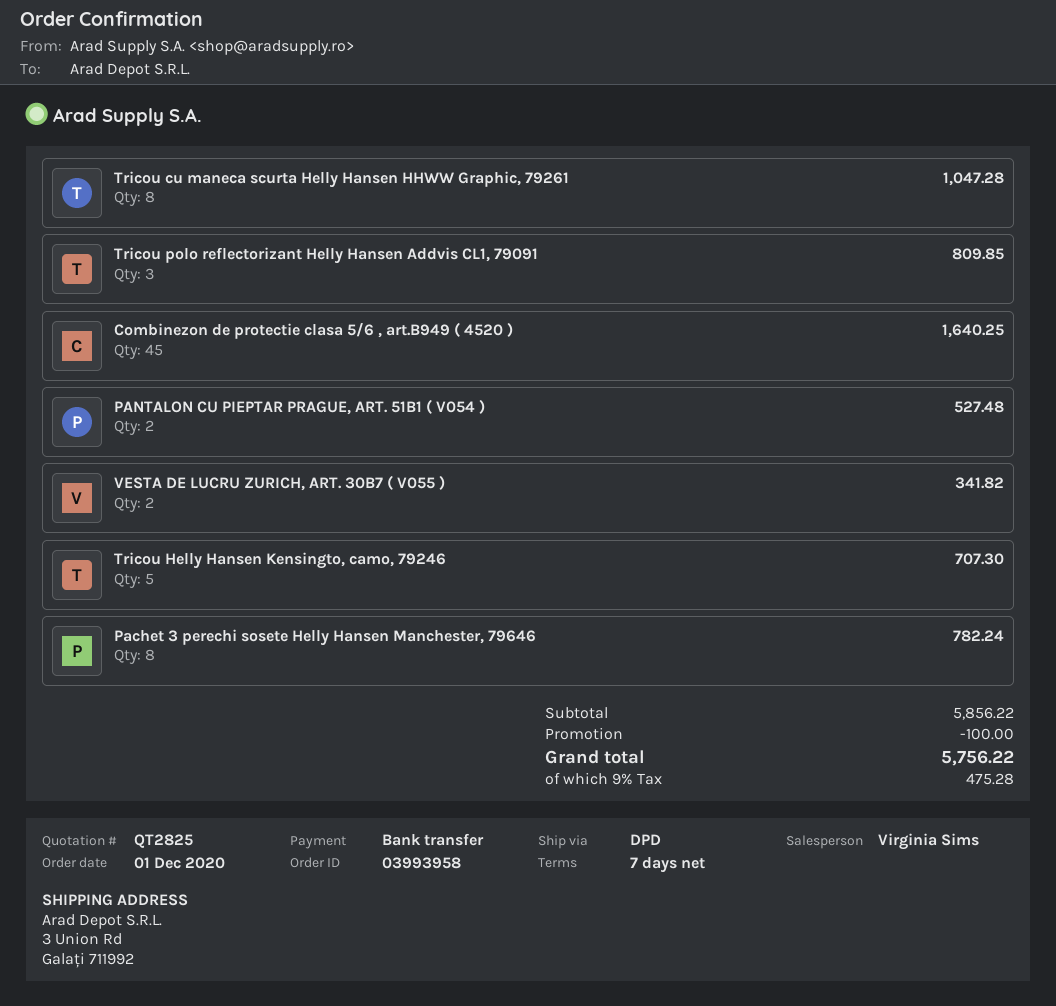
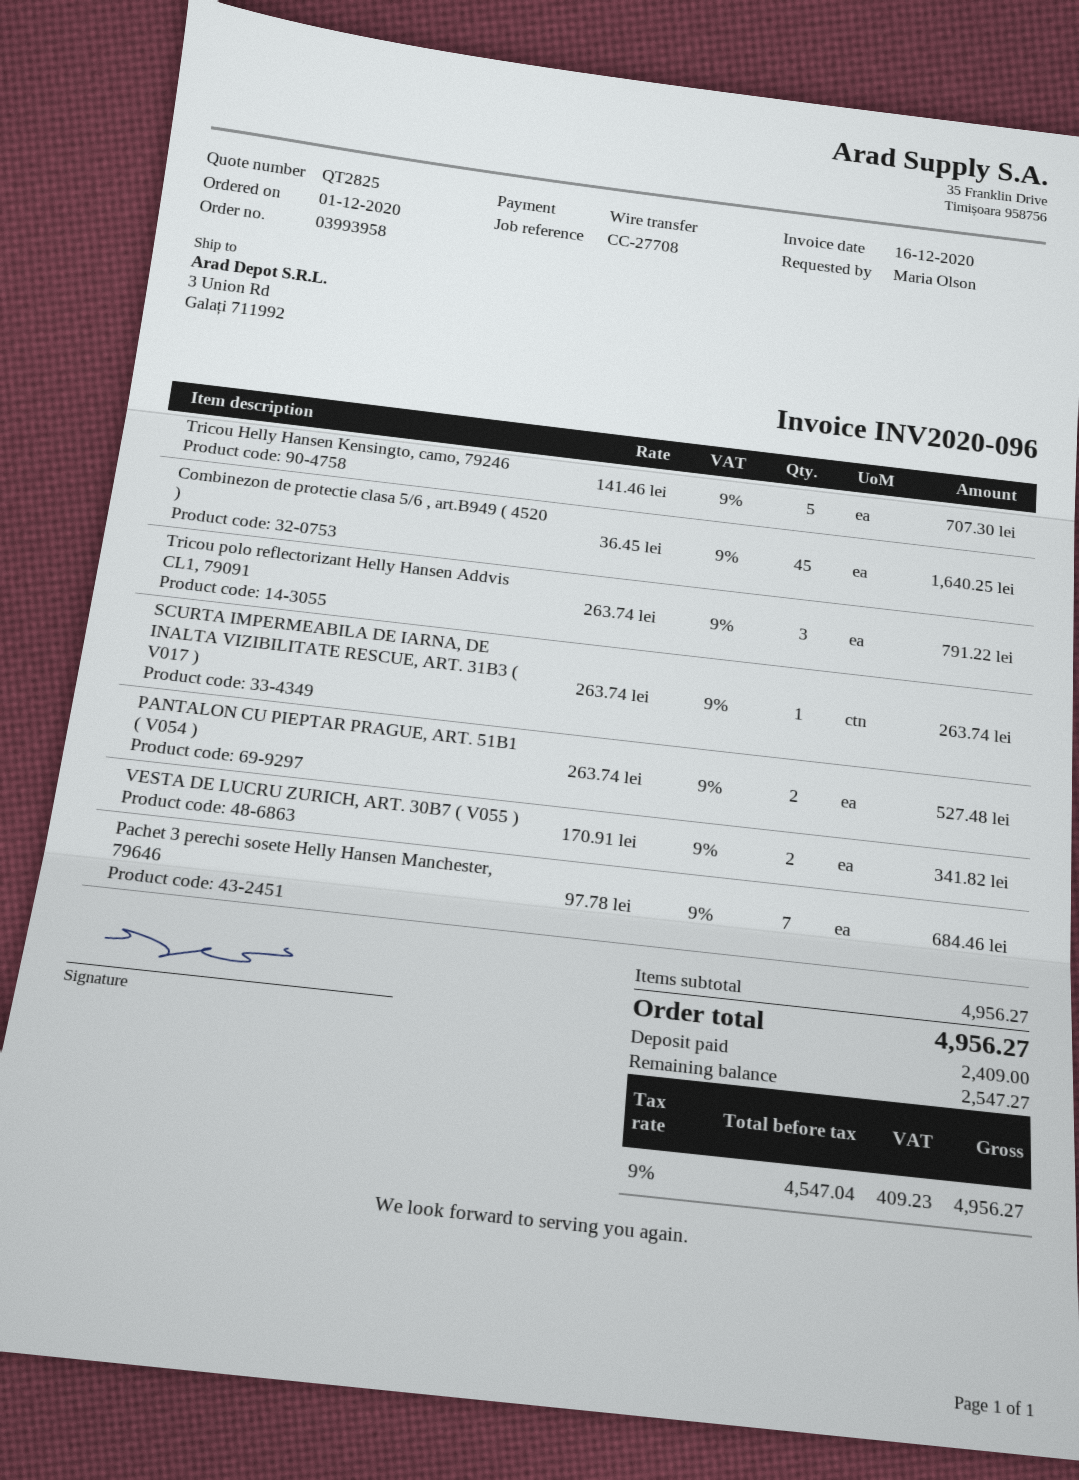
Tricou cu maneca scurta Helly Hansen HHWW Graphic, 79261: 8 for 1047.28 -> none
Tricou polo reflectorizant Helly Hansen Addvis CL1, 79091: 3 for 809.85 -> 3 for 791.22
Pachet 3 perechi sosete Helly Hansen Manchester, 79646: 8 for 782.24 -> 7 for 684.46
SCURTA IMPERMEABILA DE IARNA, DE INALTA VIZIBILITATE RESCUE, ART. 31B3 ( V017 ): none -> 1 for 263.74
subtotal: 5856.22 -> 4956.27
discount: 100.00 -> none
tax: 9% = 475.28 -> 9% = 409.23
total: 5756.22 -> 4956.27

